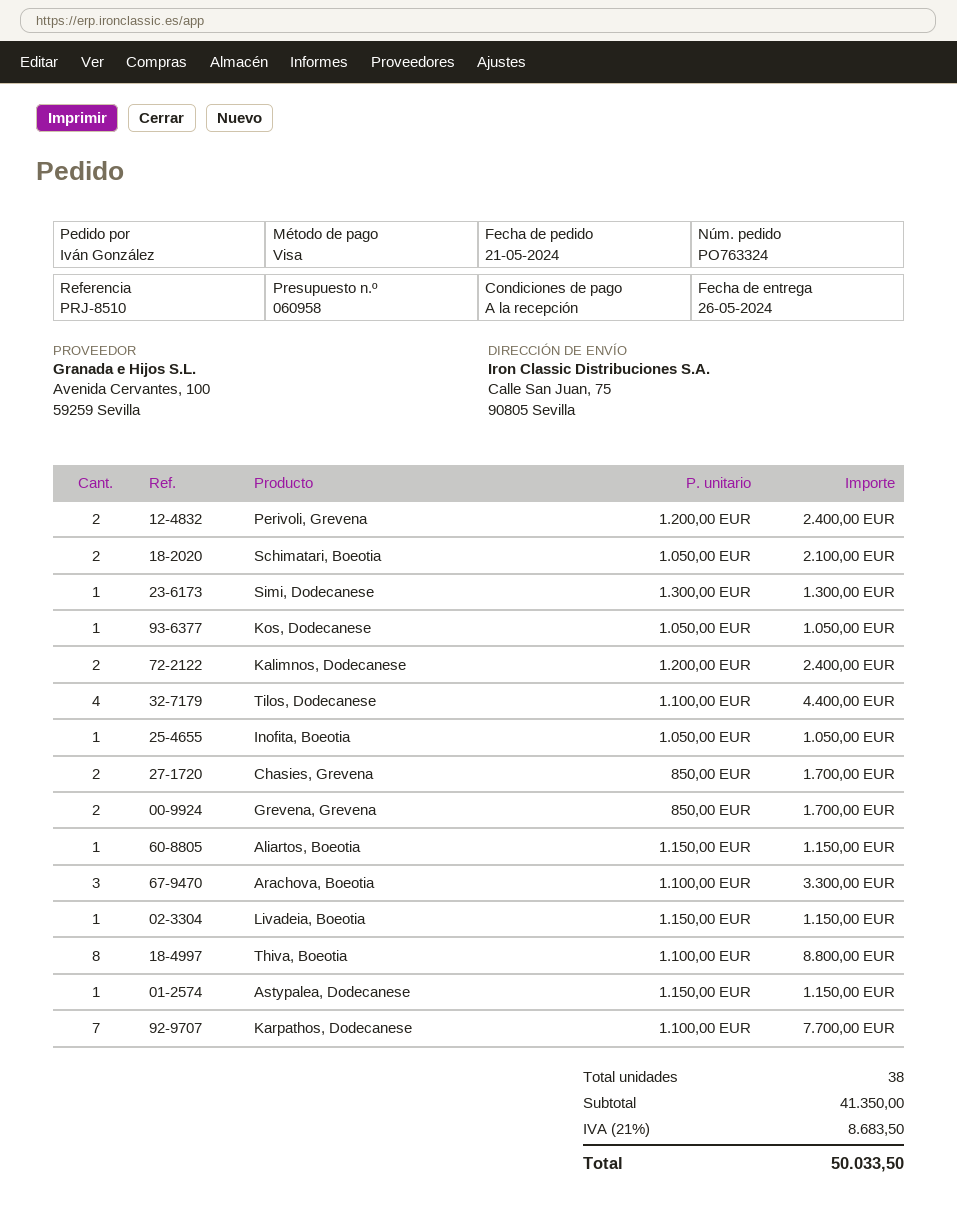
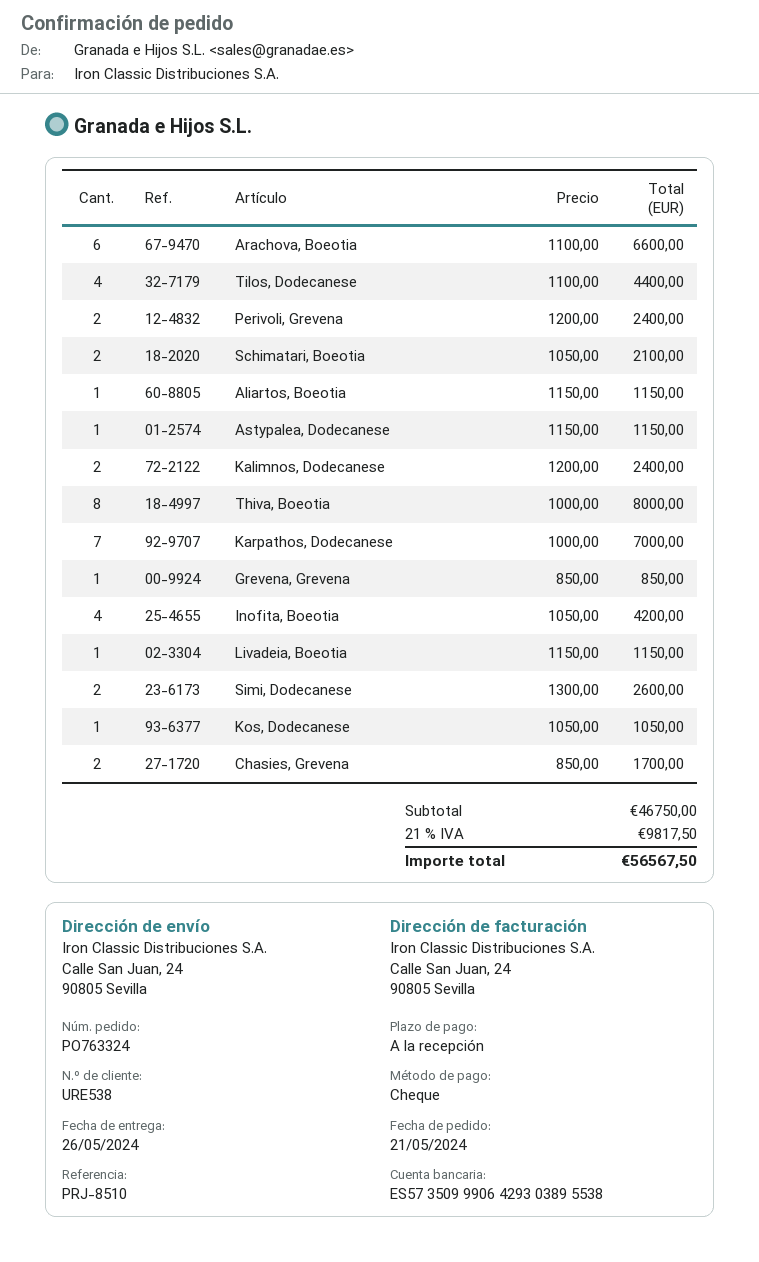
payment method: Visa -> cheque
ship to: Calle San Juan, 75, 90805 Sevilla -> Calle San Juan, 24, 90805 Sevilla
Simi, Dodecanese: 1 x 1300.00 = 1300.00 -> 2 x 1300.00 = 2600.00
Inofita, Boeotia: 1 x 1050.00 = 1050.00 -> 4 x 1050.00 = 4200.00
Grevena, Grevena: 2 x 850.00 = 1700.00 -> 1 x 850.00 = 850.00
Arachova, Boeotia: 3 x 1100.00 = 3300.00 -> 6 x 1100.00 = 6600.00
Thiva, Boeotia: 8 x 1100.00 = 8800.00 -> 8 x 1000.00 = 8000.00
Karpathos, Dodecanese: 7 x 1100.00 = 7700.00 -> 7 x 1000.00 = 7000.00
subtotal: 41350.00 -> 46750.00
tax: 21% = 8683.50 -> 21% = 9817.50
total: 50033.50 -> 56567.50

